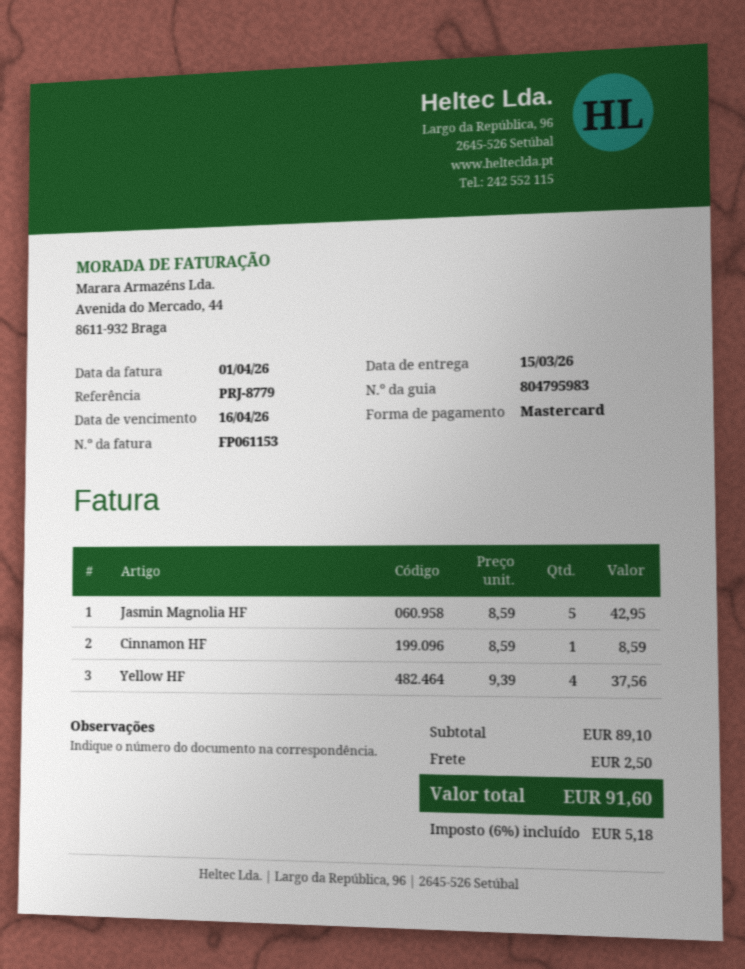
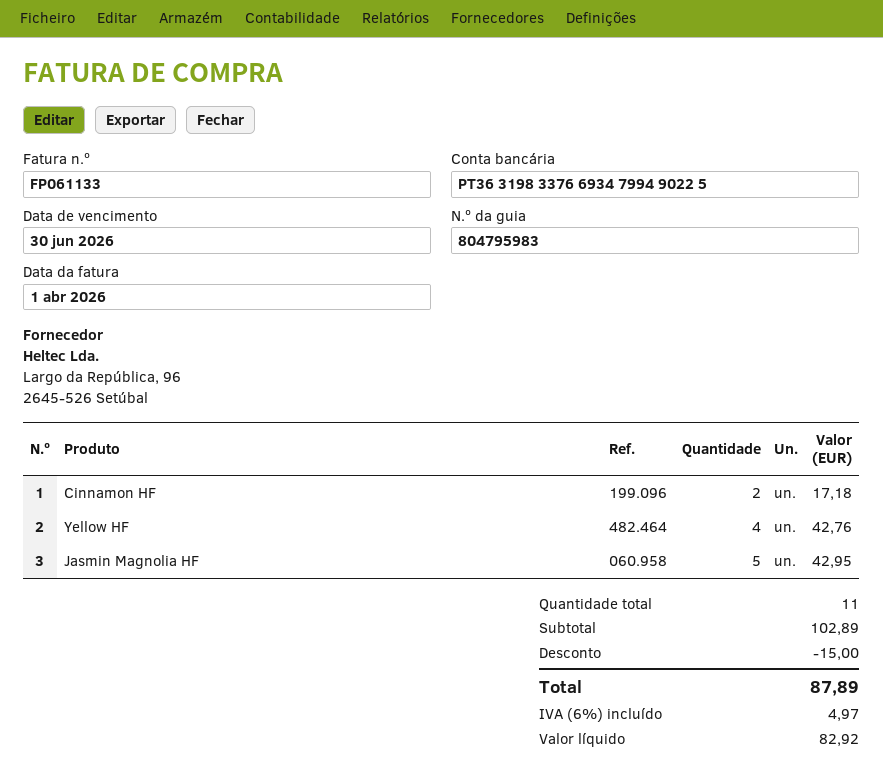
invoice number: FP061153 -> FP061133
due date: 2026-04-16 -> 2026-06-30
Cinnamon HF: 1 for 8.59 -> 2 for 17.18
Yellow HF: 4 for 37.56 -> 4 for 42.76
subtotal: 89.10 -> 102.89
discount: none -> 15.00
shipping: 2.50 -> none
tax: 6% = 5.18 -> 6% = 4.97
total: 91.60 -> 87.89

